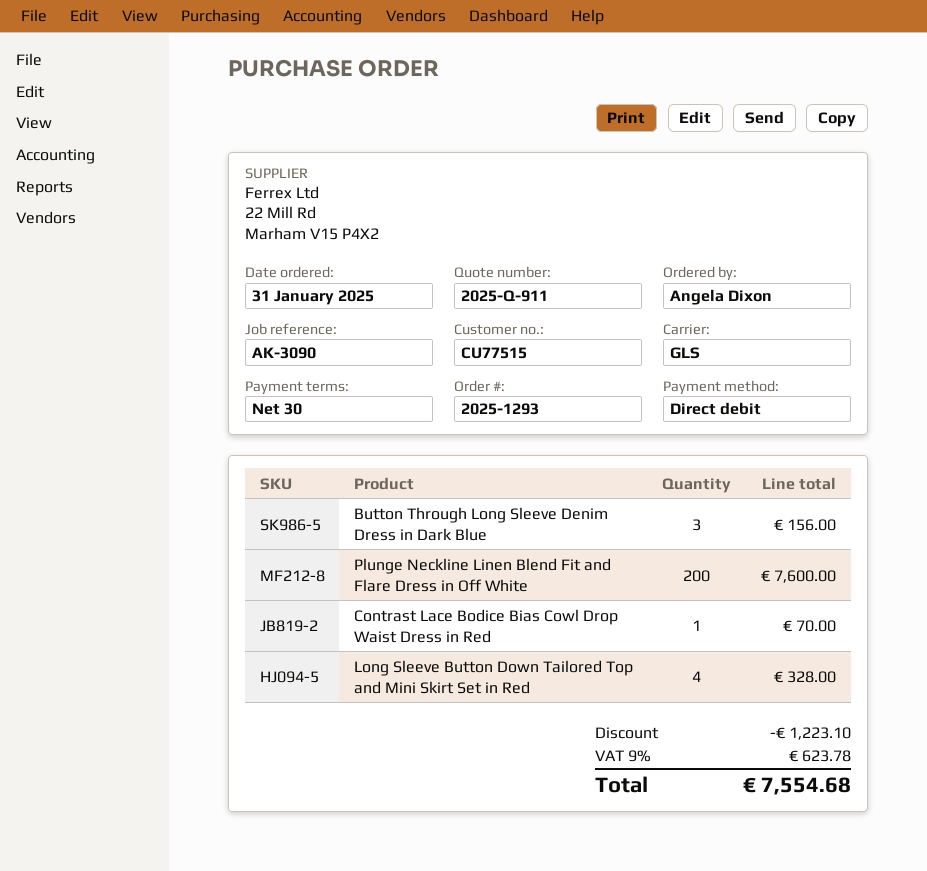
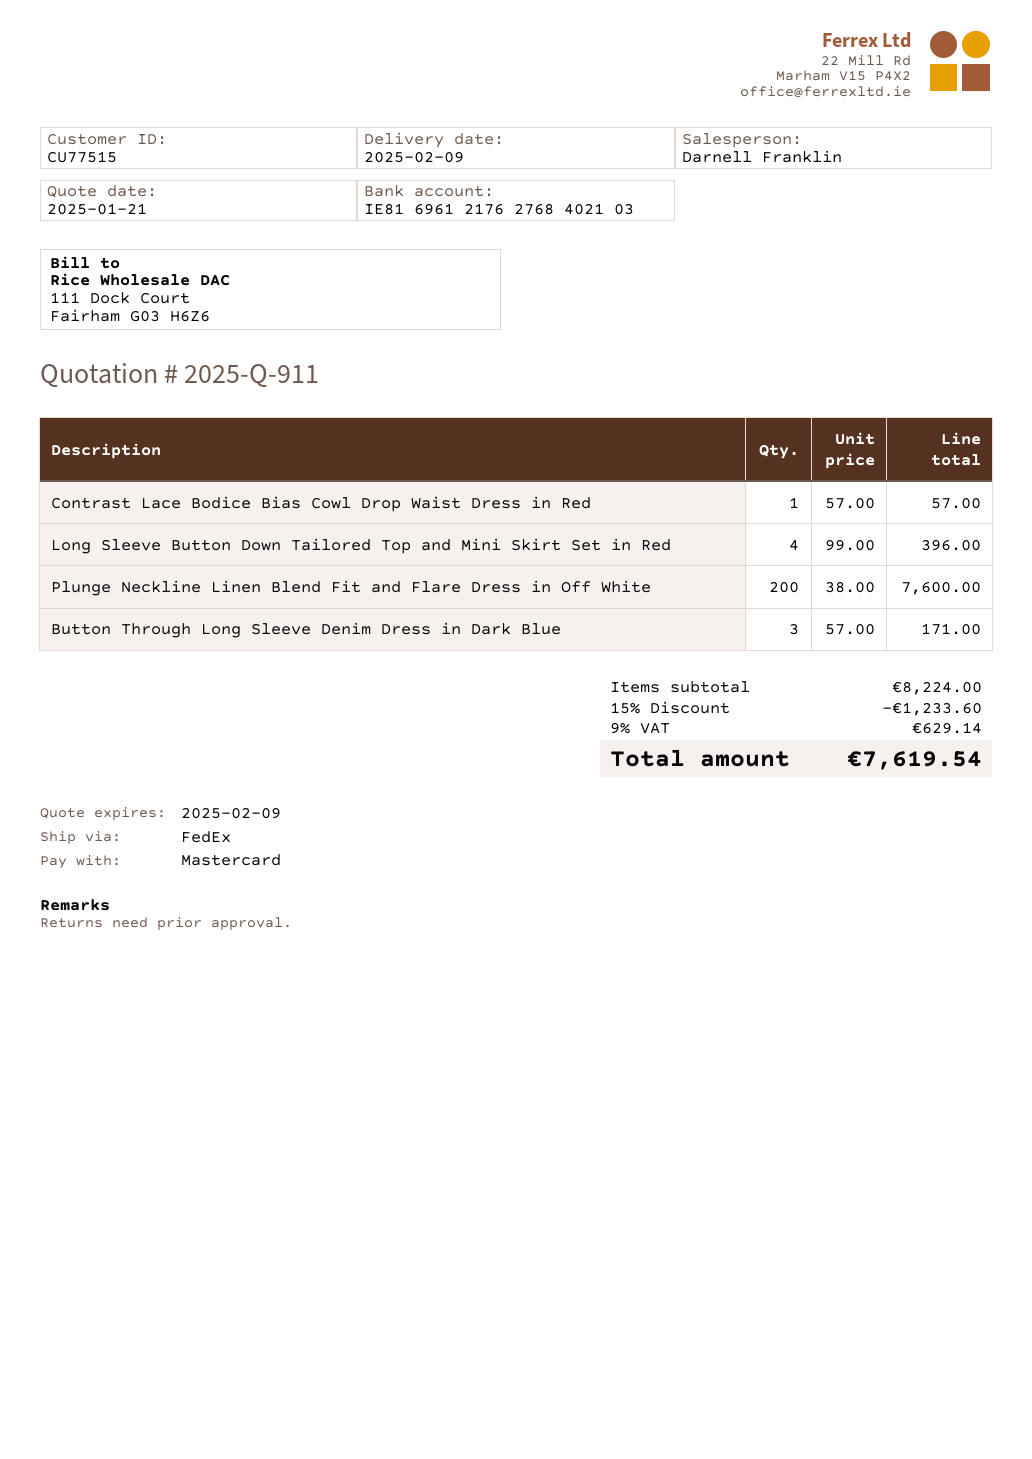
payment method: direct debit -> Mastercard
shipping method: GLS -> FedEx
Button Through Long Sleeve Denim Dress in Dark Blue: 3 for 156.00 -> 3 for 171.00
Contrast Lace Bodice Bias Cowl Drop Waist Dress in Red: 1 for 70.00 -> 1 for 57.00
Long Sleeve Button Down Tailored Top and Mini Skirt Set in Red: 4 for 328.00 -> 4 for 396.00
discount: 1223.10 -> 1233.60
tax: 9% = 623.78 -> 9% = 629.14
total: 7554.68 -> 7619.54

